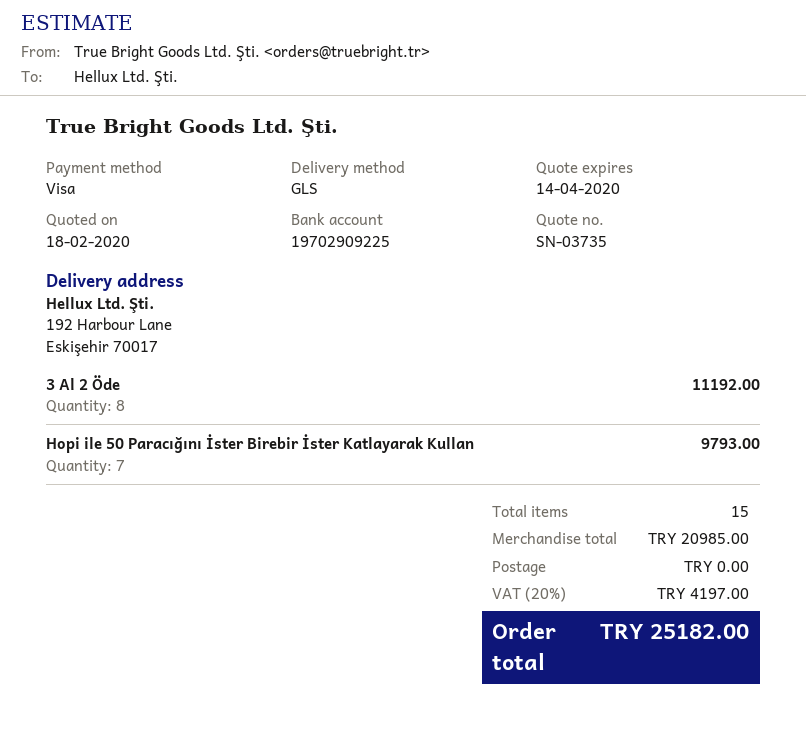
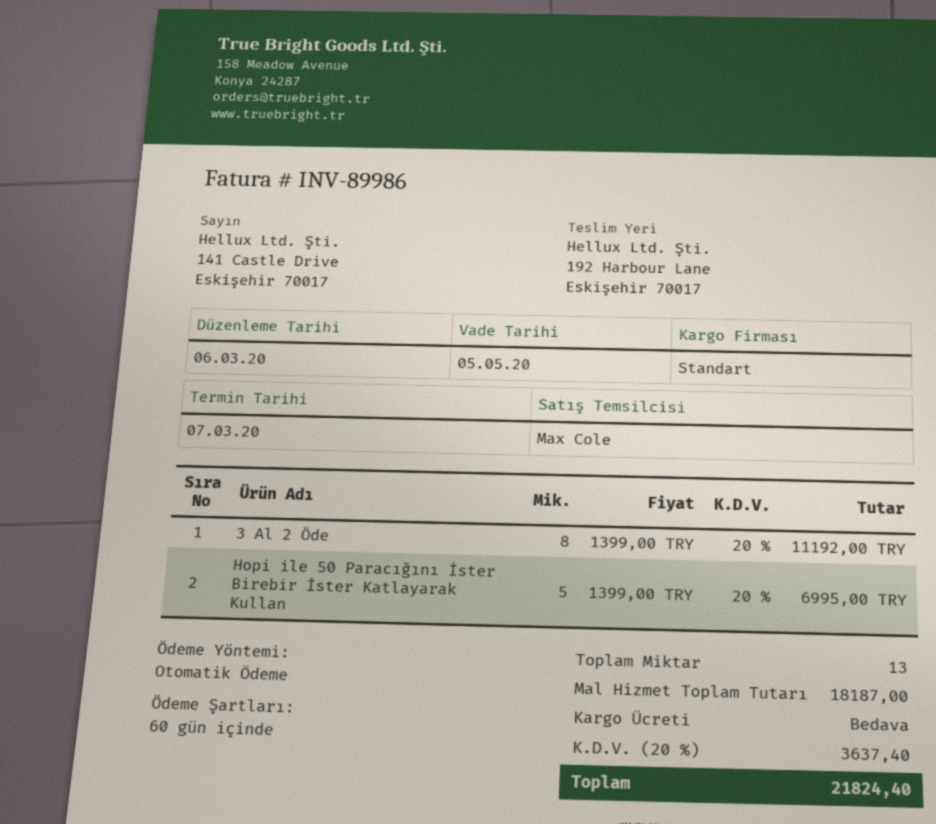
payment method: Visa -> direct debit
shipping method: GLS -> standard
Hopi ile 50 Paracığını İster Birebir İster Katlayarak Kullan: 7 for 9793.00 -> 5 for 6995.00
total quantity: 15 -> 13
subtotal: 20985.00 -> 18187.00
tax: 20% = 4197.00 -> 20% = 3637.40
total: 25182.00 -> 21824.40

